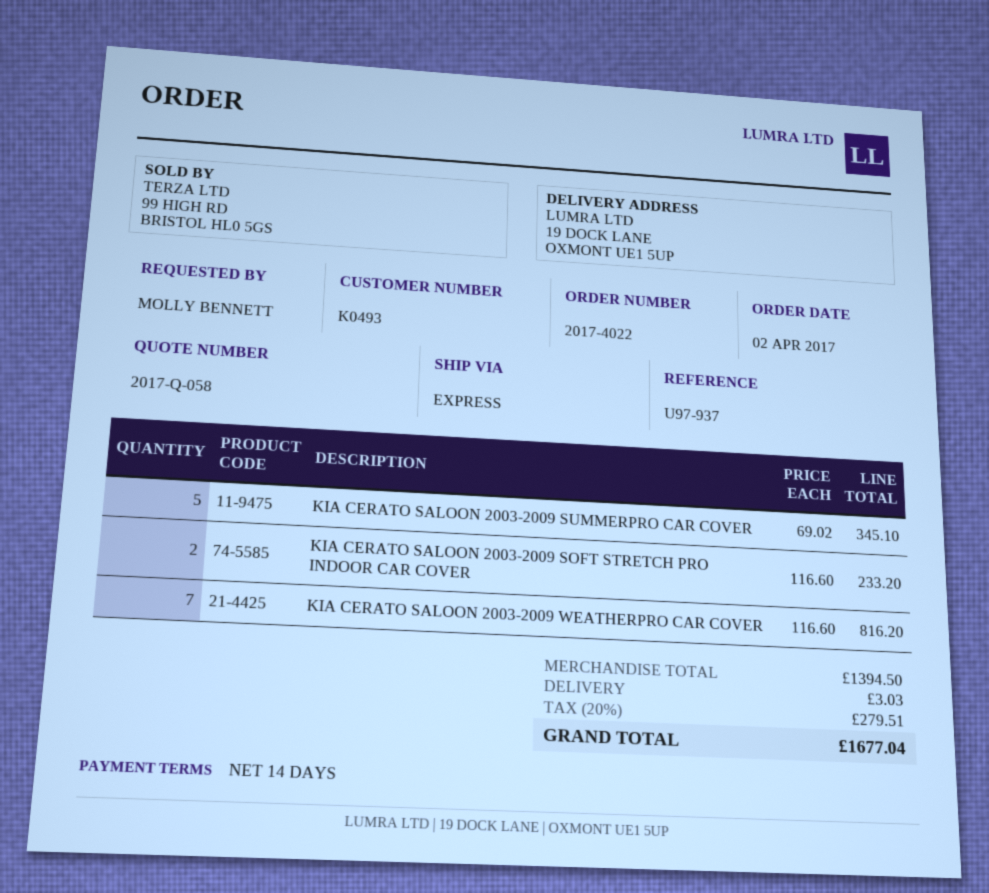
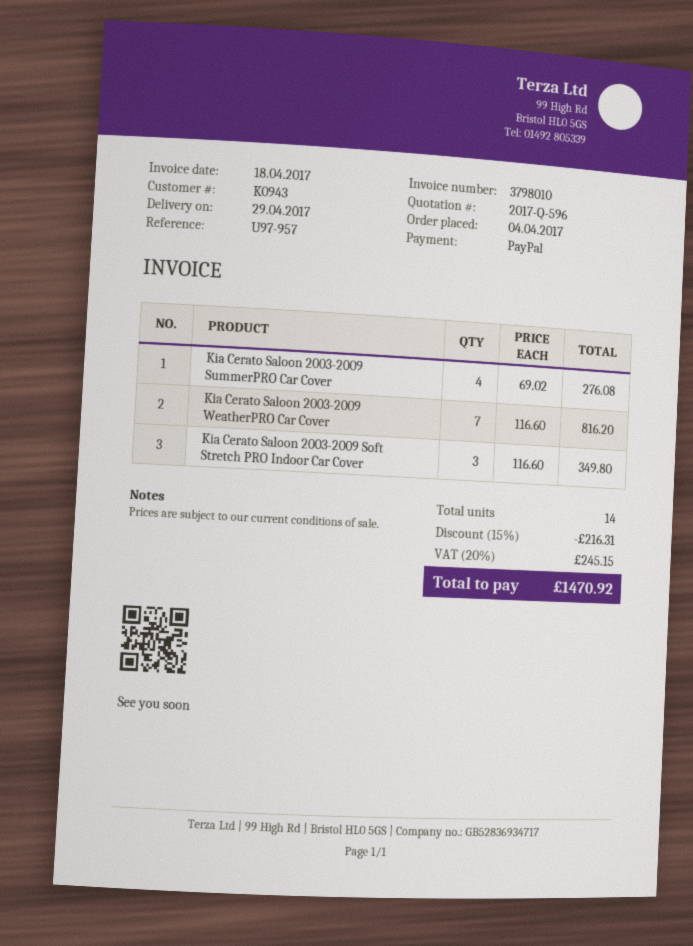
quote number: 2017-Q-058 -> 2017-Q-596
order date: 2017-04-02 -> 2017-04-04
customer number: K0493 -> K0943
reference: U97-937 -> U97-957
KIA CERATO SALOON 2003-2009 SUMMERPRO CAR COVER: 5 x 69.02 = 345.10 -> 4 x 69.02 = 276.08
KIA CERATO SALOON 2003-2009 SOFT STRETCH PRO INDOOR CAR COVER: 2 x 116.60 = 233.20 -> 3 x 116.60 = 349.80
discount: none -> 15% = 216.31
shipping: 3.03 -> none
tax: 20% = 279.51 -> 20% = 245.15
total: 1677.04 -> 1470.92

